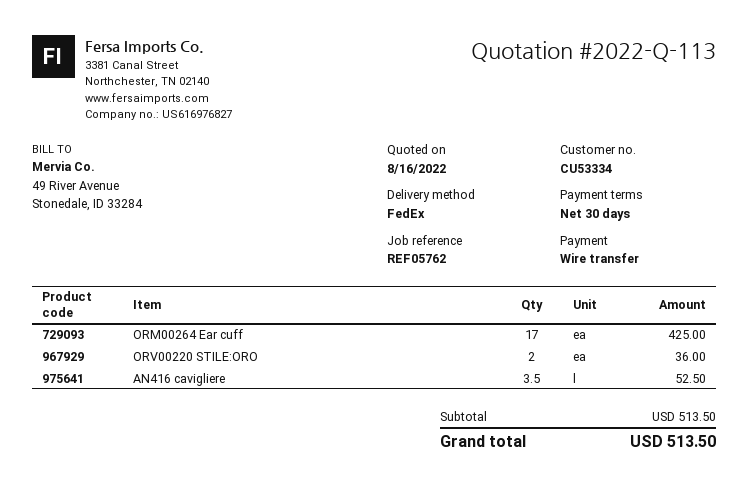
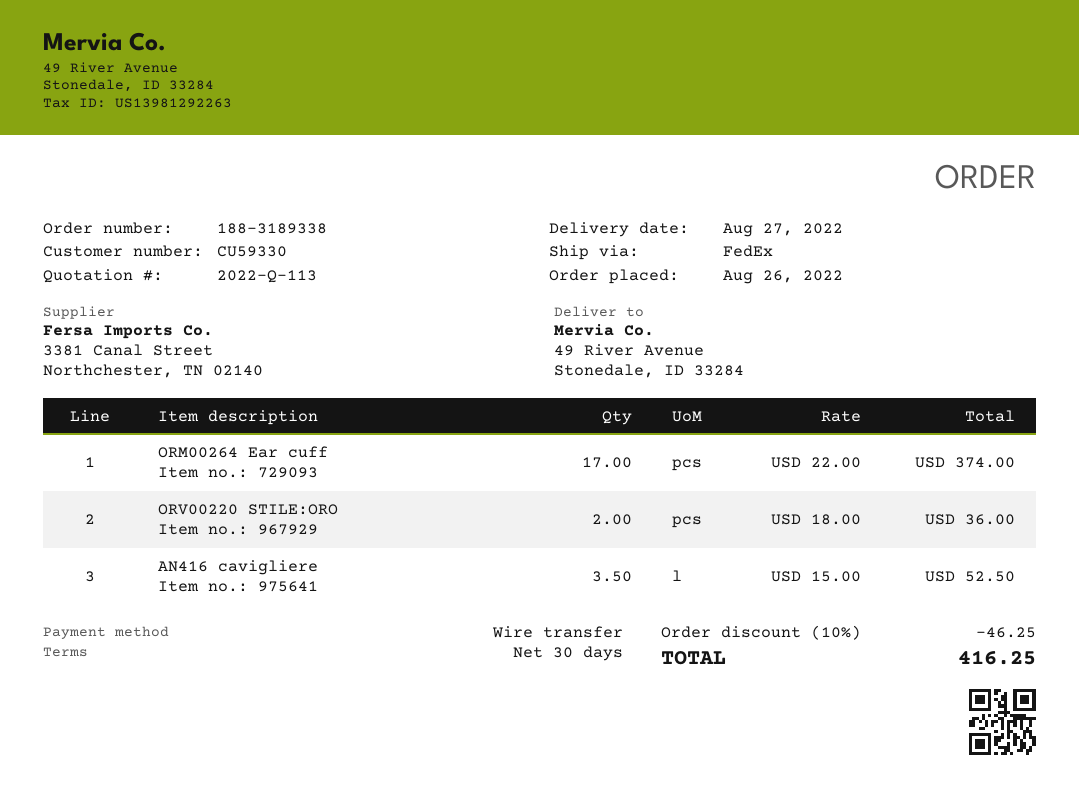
customer number: CU53334 -> CU59330
ORM00264 Ear cuff: 17 for 425.00 -> 17 for 374.00
discount: none -> 10% = 46.25
total: 513.50 -> 416.25

